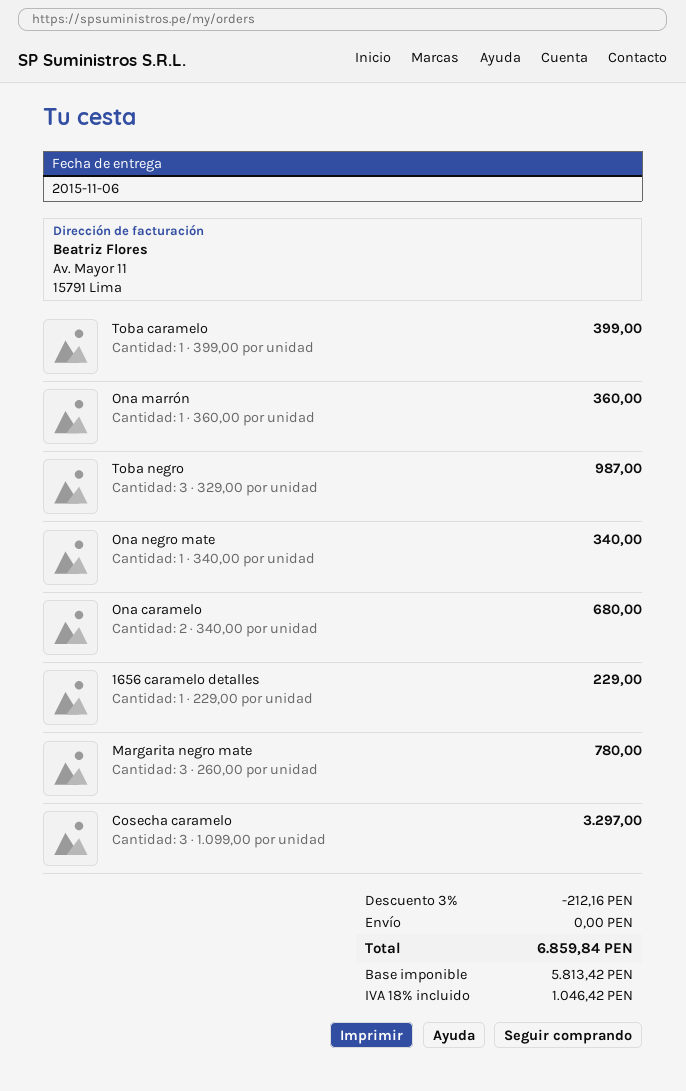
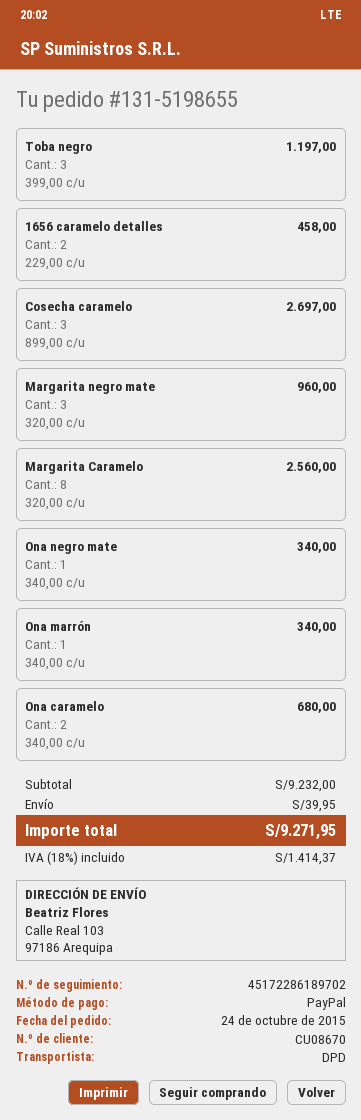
Toba caramelo: 1 x 399.00 = 399.00 -> none
Ona marrón: 1 x 360.00 = 360.00 -> 1 x 340.00 = 340.00
Toba negro: 3 x 329.00 = 987.00 -> 3 x 399.00 = 1197.00
1656 caramelo detalles: 1 x 229.00 = 229.00 -> 2 x 229.00 = 458.00
Margarita negro mate: 3 x 260.00 = 780.00 -> 3 x 320.00 = 960.00
Cosecha caramelo: 3 x 1099.00 = 3297.00 -> 3 x 899.00 = 2697.00
Margarita Caramelo: none -> 8 x 320.00 = 2560.00
discount: 3% = 212.16 -> none
shipping: 0.00 -> 39.95
tax: 18% = 1046.42 -> 18% = 1414.37
total: 6859.84 -> 9271.95

